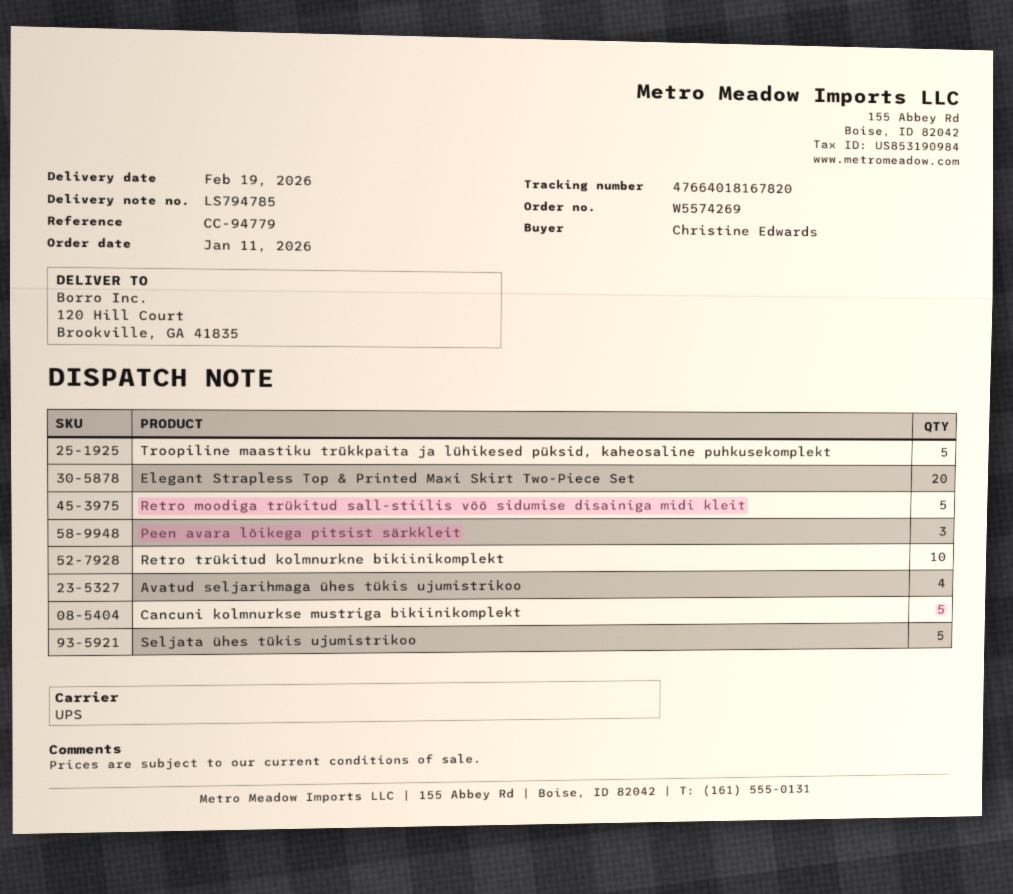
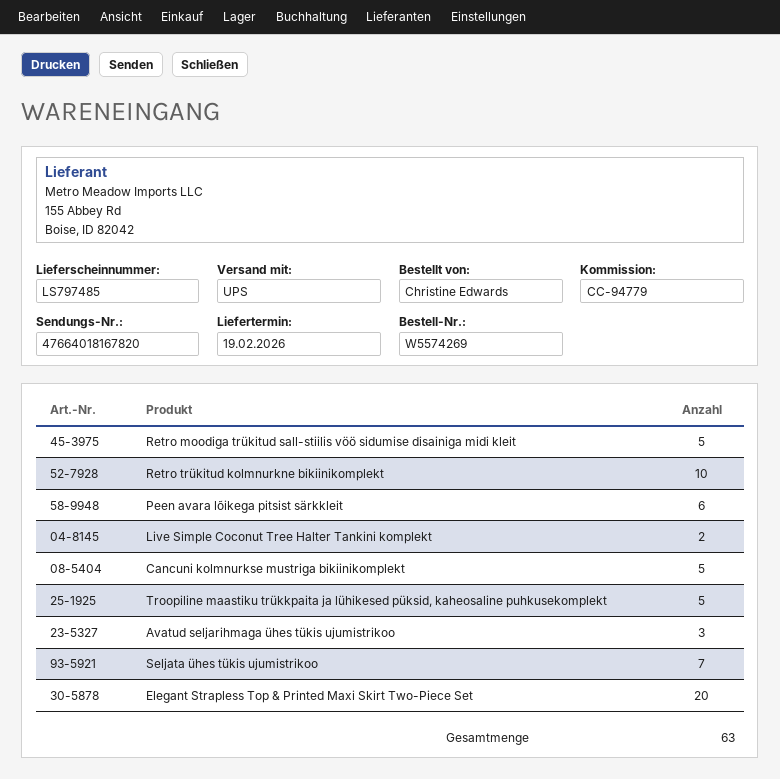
delivery note number: LS794785 -> LS797485
Peen avara lõikega pitsist särkkleit: 3 -> 6
Avatud seljarihmaga ühes tükis ujumistrikoo: 4 -> 3
Seljata ühes tükis ujumistrikoo: 5 -> 7
Live Simple Coconut Tree Halter Tankini komplekt: none -> 2

